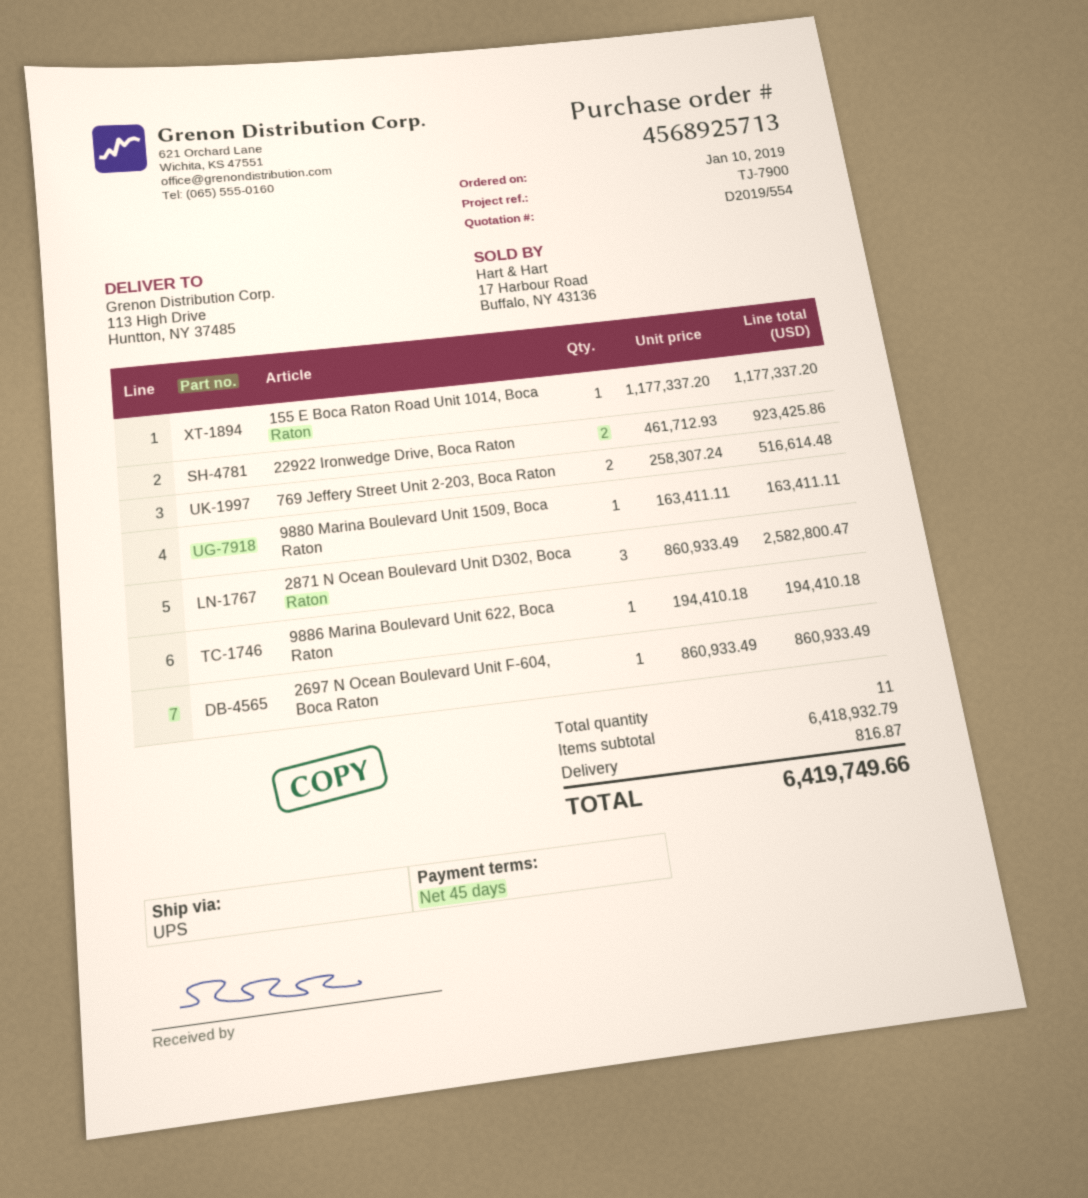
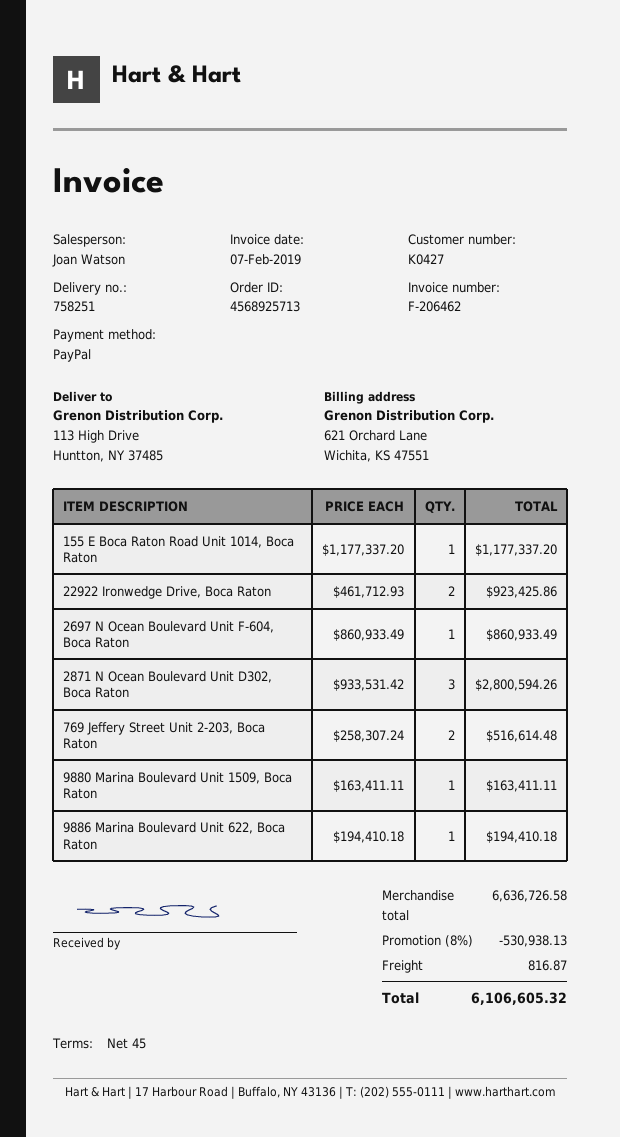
2871 N Ocean Boulevard Unit D302, Boca Raton: 3 x 860933.49 = 2582800.47 -> 3 x 933531.42 = 2800594.26
subtotal: 6418932.79 -> 6636726.58
discount: none -> 8% = 530938.13
total: 6419749.66 -> 6106605.32

